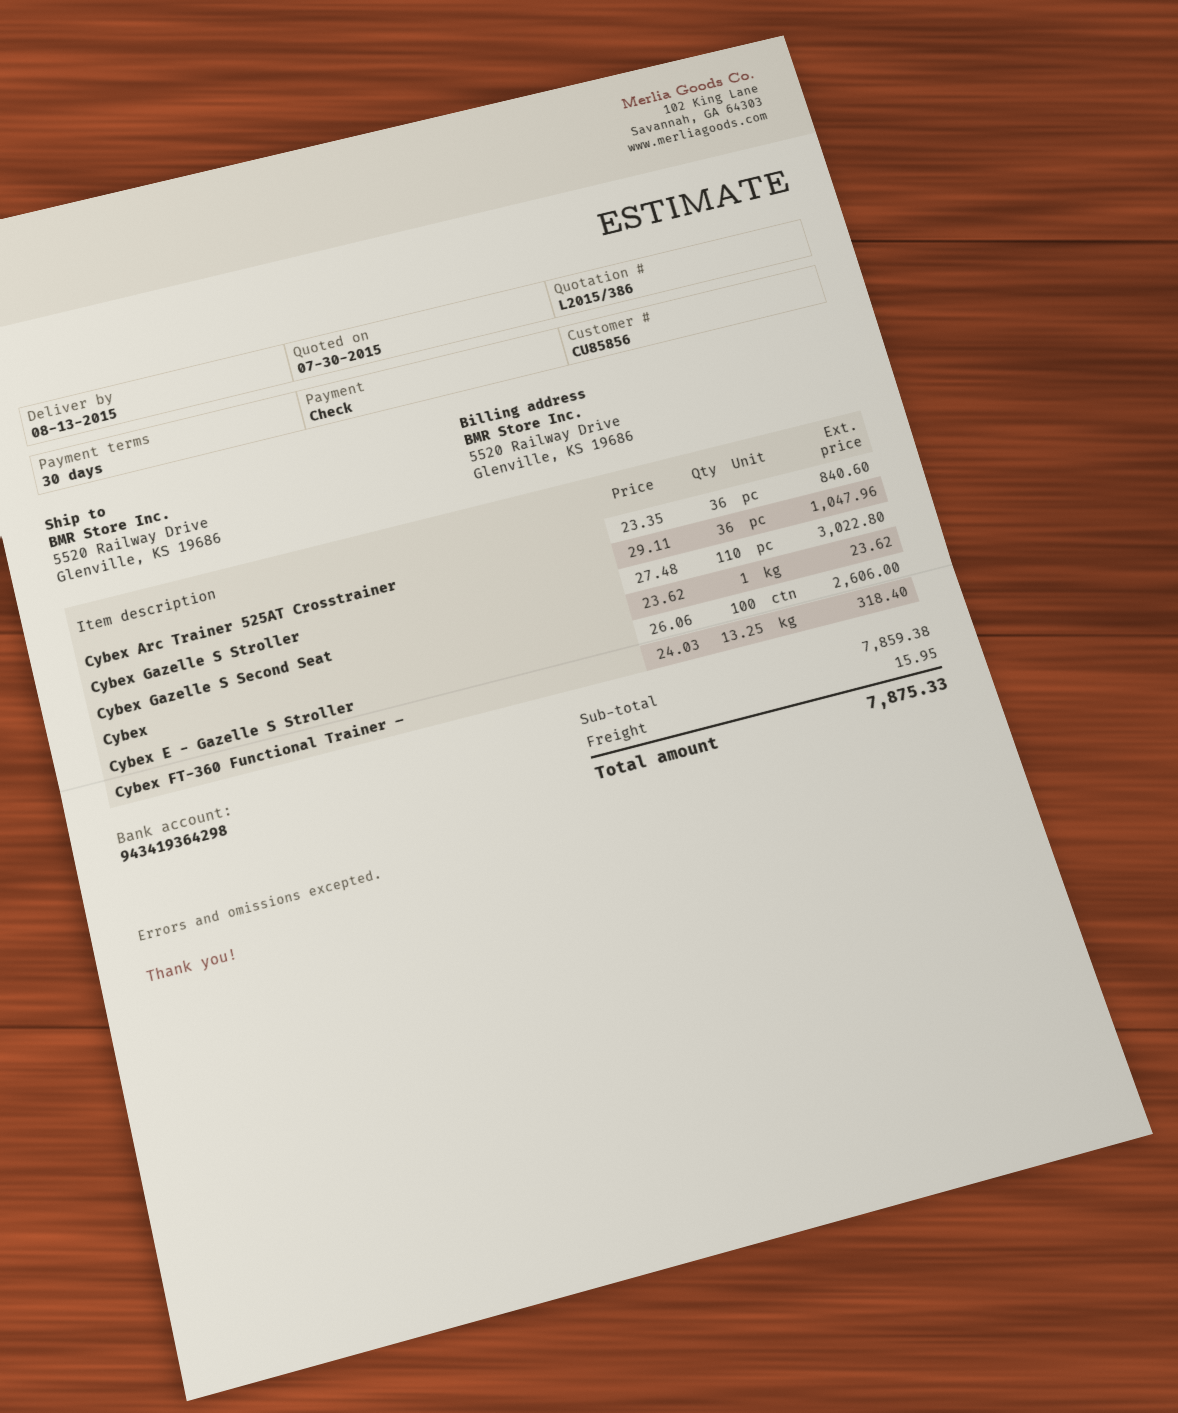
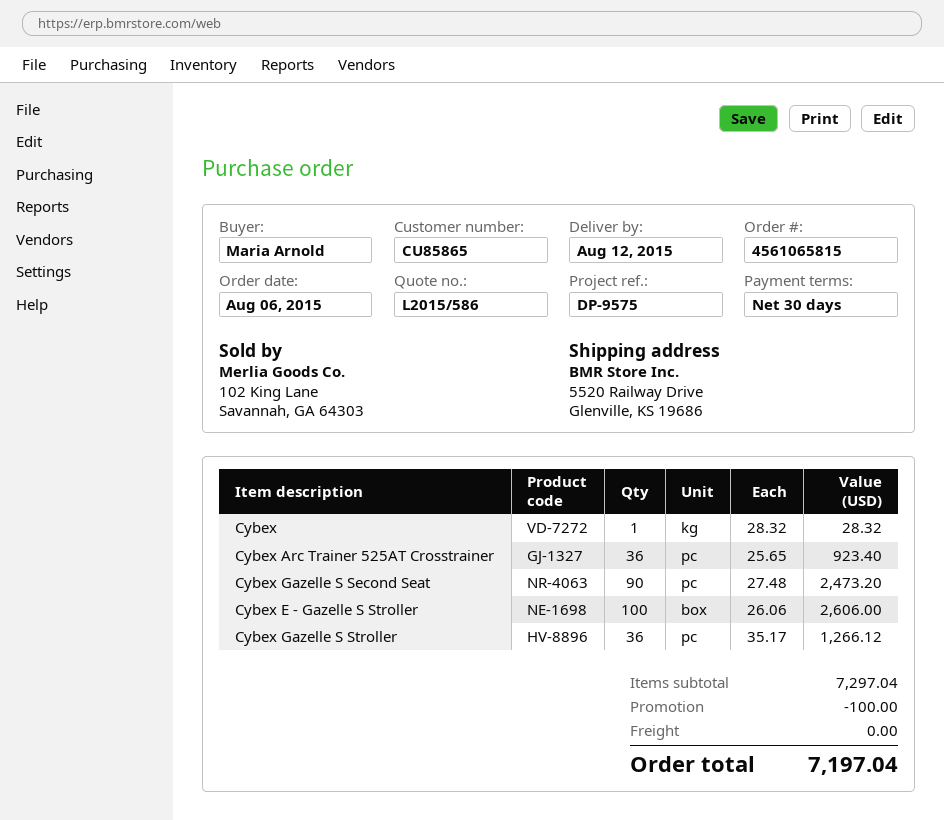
quote number: L2015/386 -> L2015/586
delivery date: 2015-08-13 -> 2015-08-12
customer number: CU85856 -> CU85865
Cybex Arc Trainer 525AT Crosstrainer: 36 x 23.35 = 840.60 -> 36 x 25.65 = 923.40
Cybex Gazelle S Stroller: 36 x 29.11 = 1047.96 -> 36 x 35.17 = 1266.12
Cybex Gazelle S Second Seat: 110 x 27.48 = 3022.80 -> 90 x 27.48 = 2473.20
Cybex: 1 x 23.62 = 23.62 -> 1 x 28.32 = 28.32
Cybex FT-360 Functional Trainer –: 13.25 x 24.03 = 318.40 -> none
subtotal: 7859.38 -> 7297.04
discount: none -> 100.00
shipping: 15.95 -> 0.00
total: 7875.33 -> 7197.04

